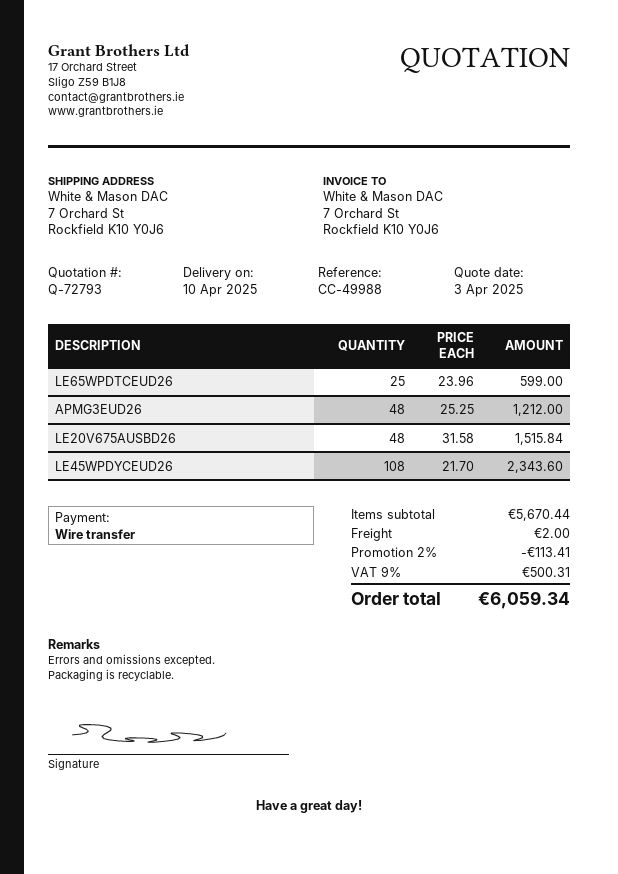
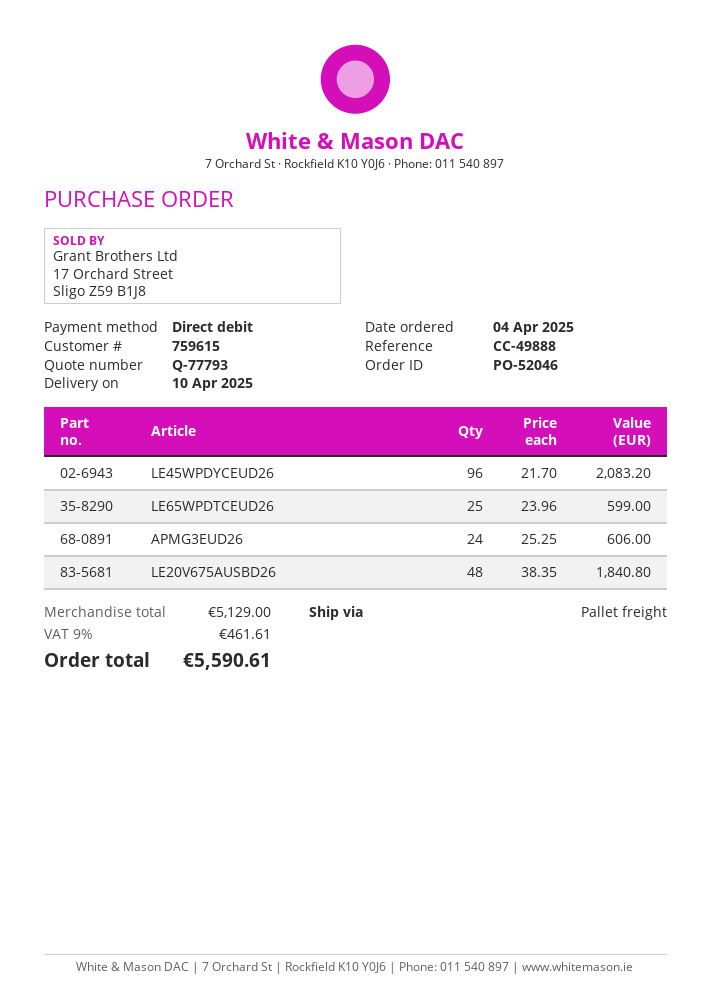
quote number: Q-72793 -> Q-77793
reference: CC-49988 -> CC-49888
payment method: bank transfer -> direct debit
APMG3EUD26: 48 x 25.25 = 1212.00 -> 24 x 25.25 = 606.00
LE20V675AUSBD26: 48 x 31.58 = 1515.84 -> 48 x 38.35 = 1840.80
LE45WPDYCEUD26: 108 x 21.70 = 2343.60 -> 96 x 21.70 = 2083.20
subtotal: 5670.44 -> 5129.00
discount: 2% = 113.41 -> none
shipping: 2.00 -> none
tax: 9% = 500.31 -> 9% = 461.61
total: 6059.34 -> 5590.61

